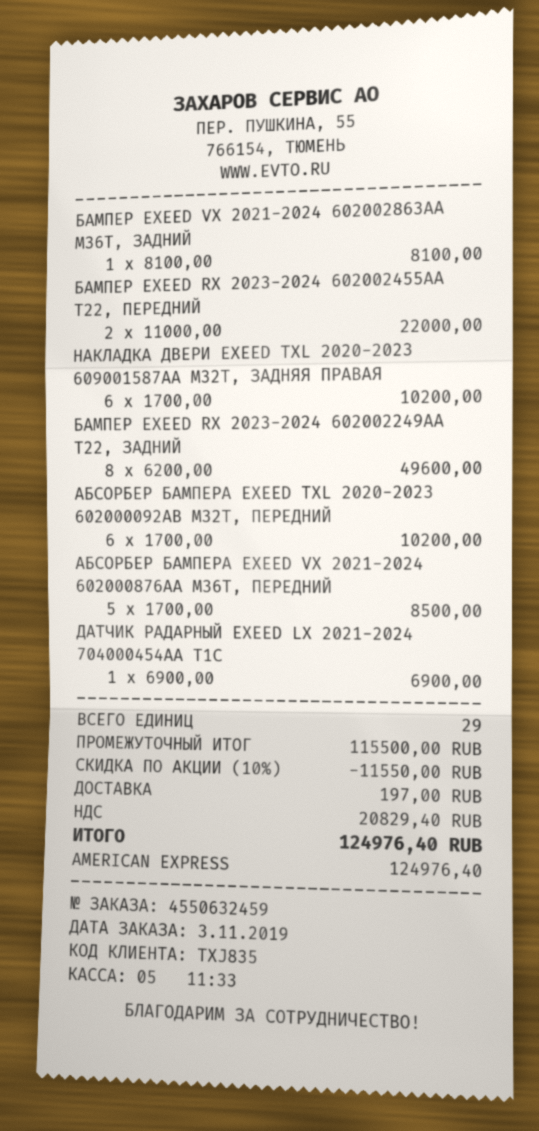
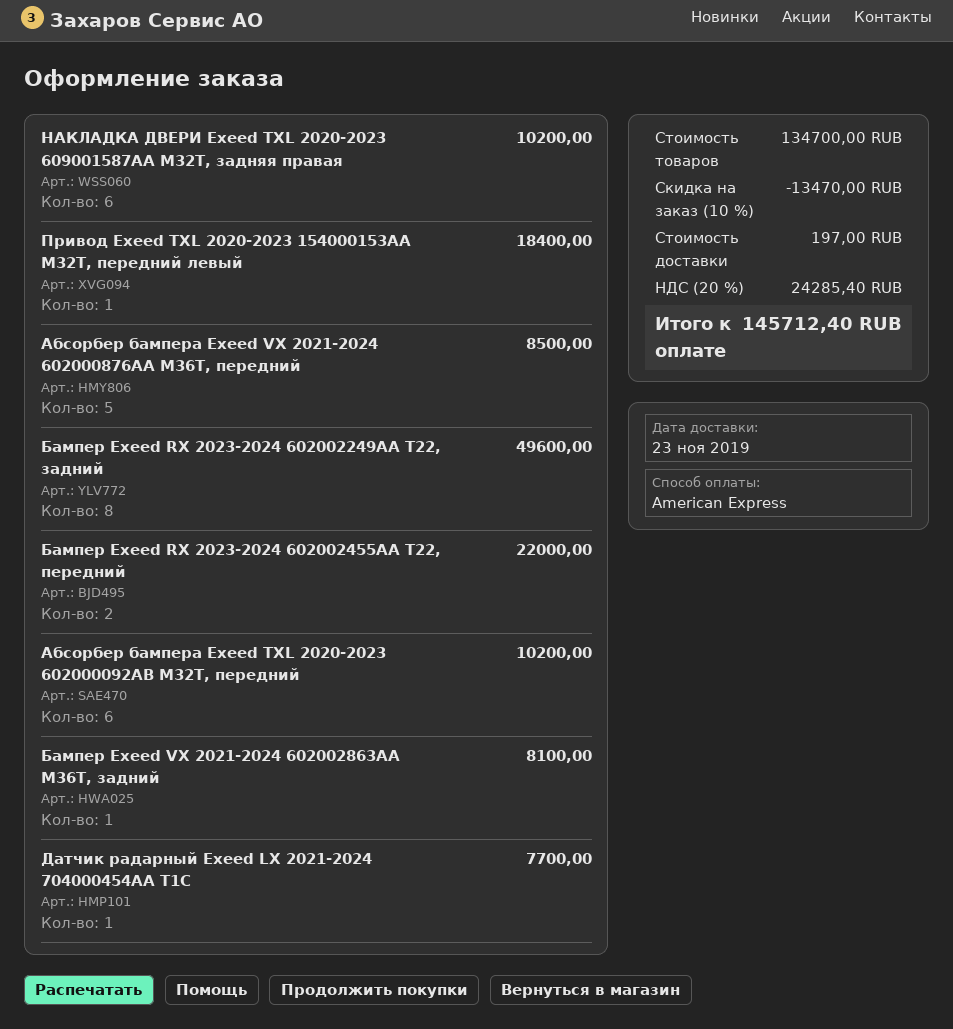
ДАТЧИК РАДАРНЫЙ EXEED LX 2021-2024 704000454AA T1C: 1 for 6900.00 -> 1 for 7700.00
Привод Exeed TXL 2020-2023 154000153AA M32T, передний левый: none -> 1 for 18400.00
subtotal: 115500.00 -> 134700.00
discount: 10% = 11550.00 -> 10% = 13470.00
tax: 20829.40 -> 24285.40
total: 124976.40 -> 145712.40

